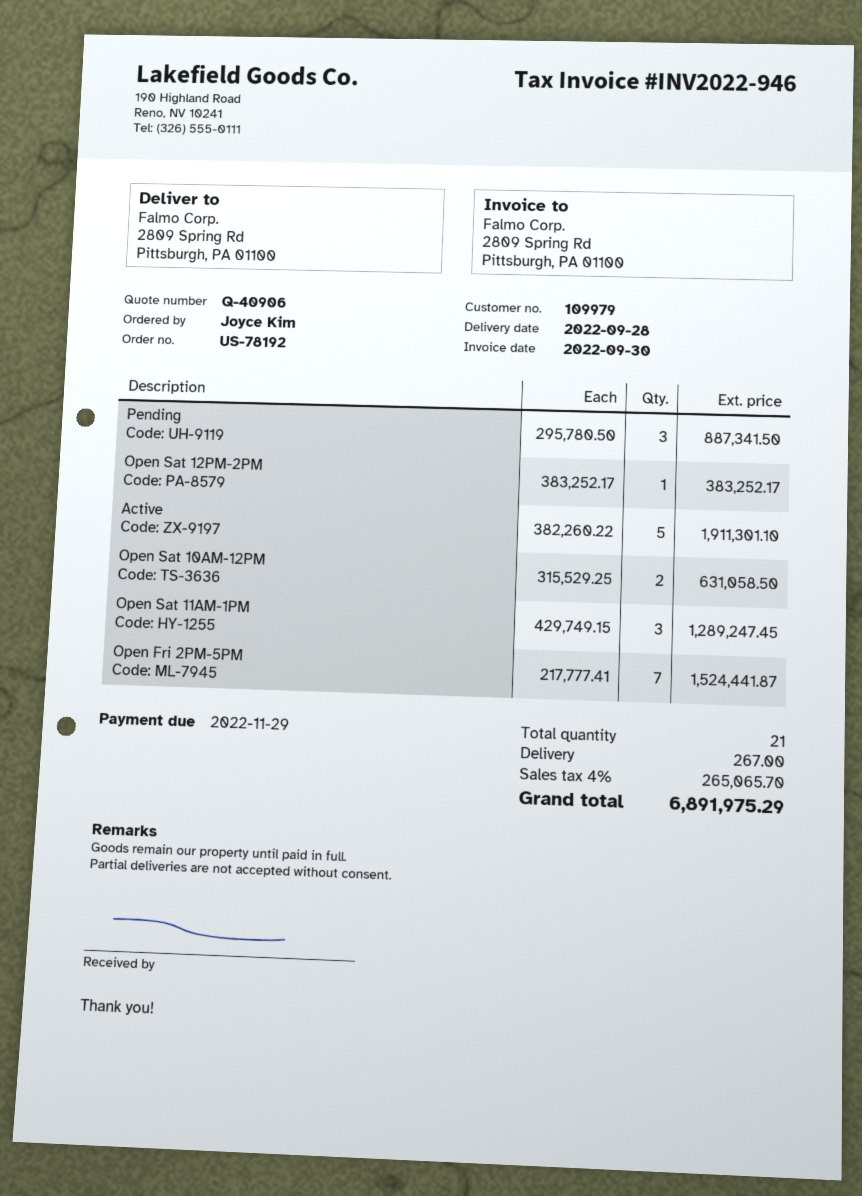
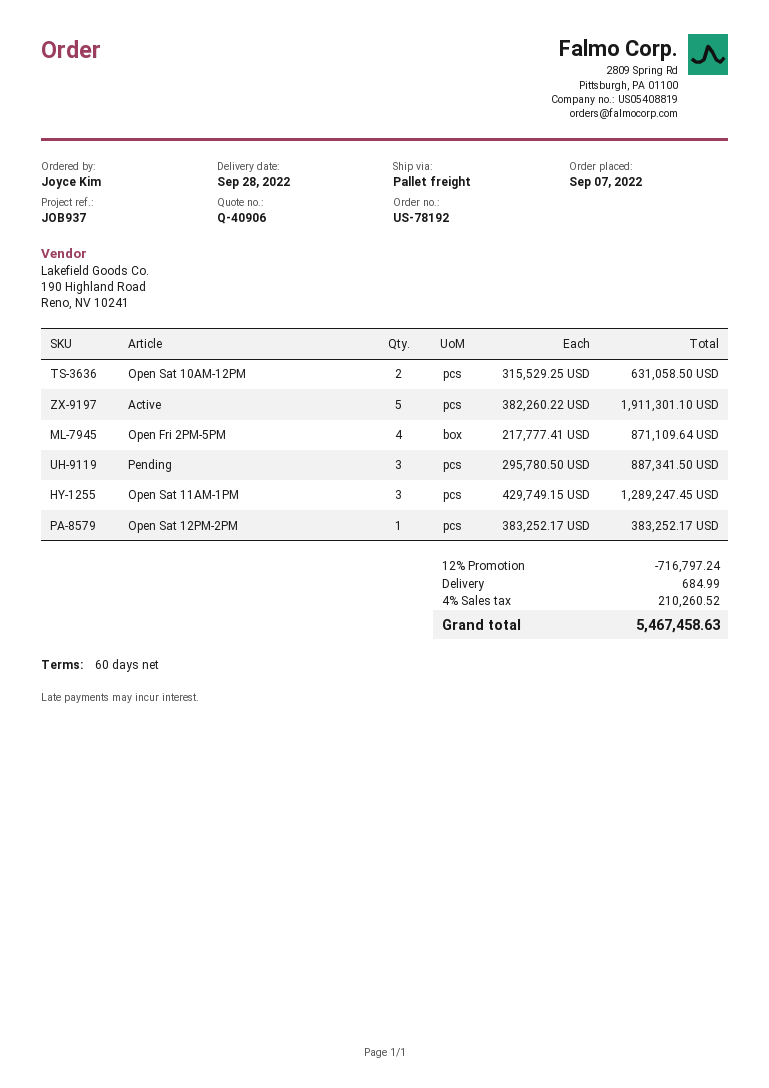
Open Fri 2PM-5PM: 7 x 217777.41 = 1524441.87 -> 4 x 217777.41 = 871109.64
discount: none -> 12% = 716797.24
shipping: 267.00 -> 684.99
tax: 4% = 265065.70 -> 4% = 210260.52
total: 6891975.29 -> 5467458.63

